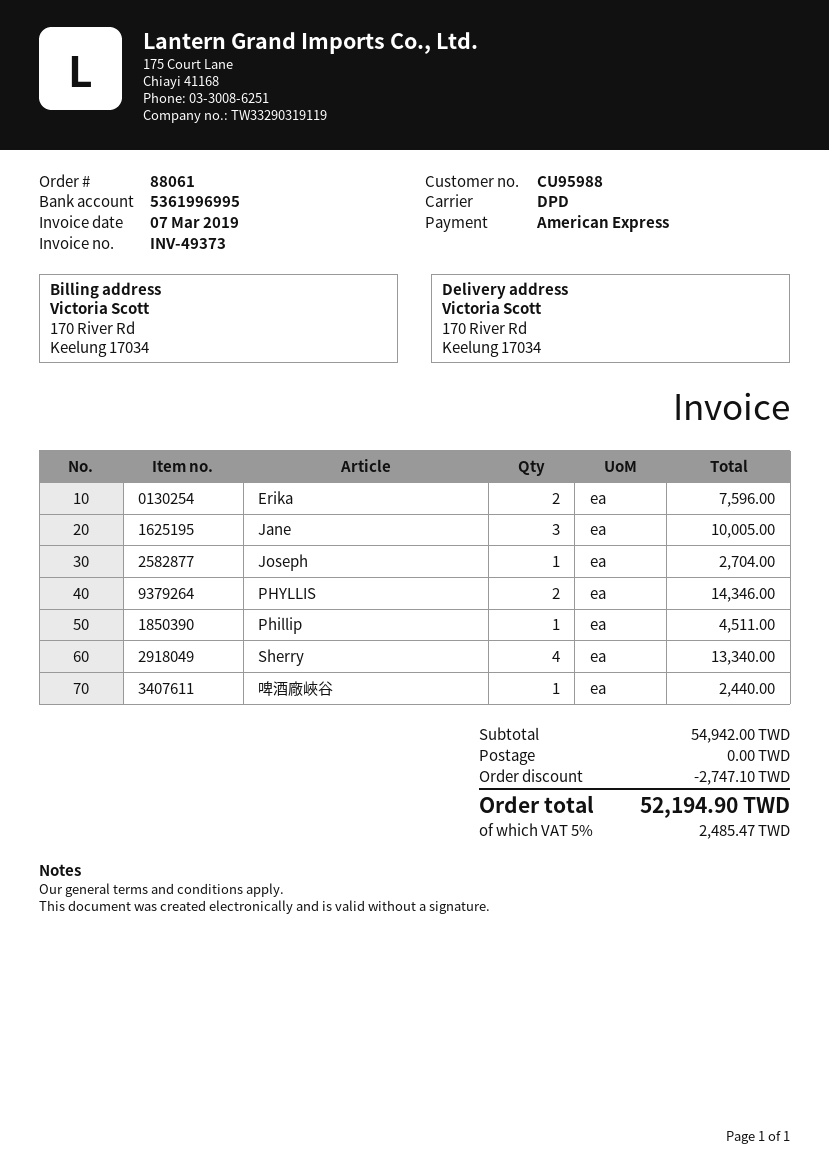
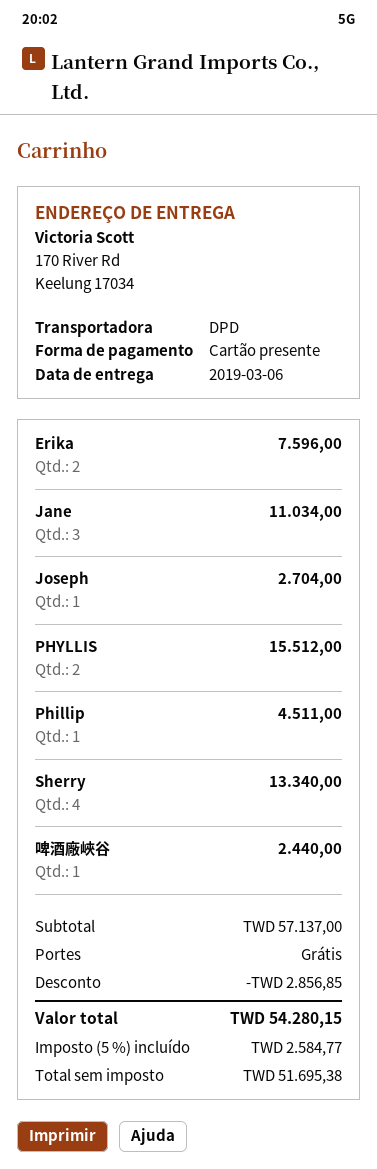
payment method: American Express -> gift card
Jane: 3 for 10005.00 -> 3 for 11034.00
PHYLLIS: 2 for 14346.00 -> 2 for 15512.00
subtotal: 54942.00 -> 57137.00
discount: 2747.10 -> 2856.85
tax: 5% = 2485.47 -> 5% = 2584.77
total: 52194.90 -> 54280.15

